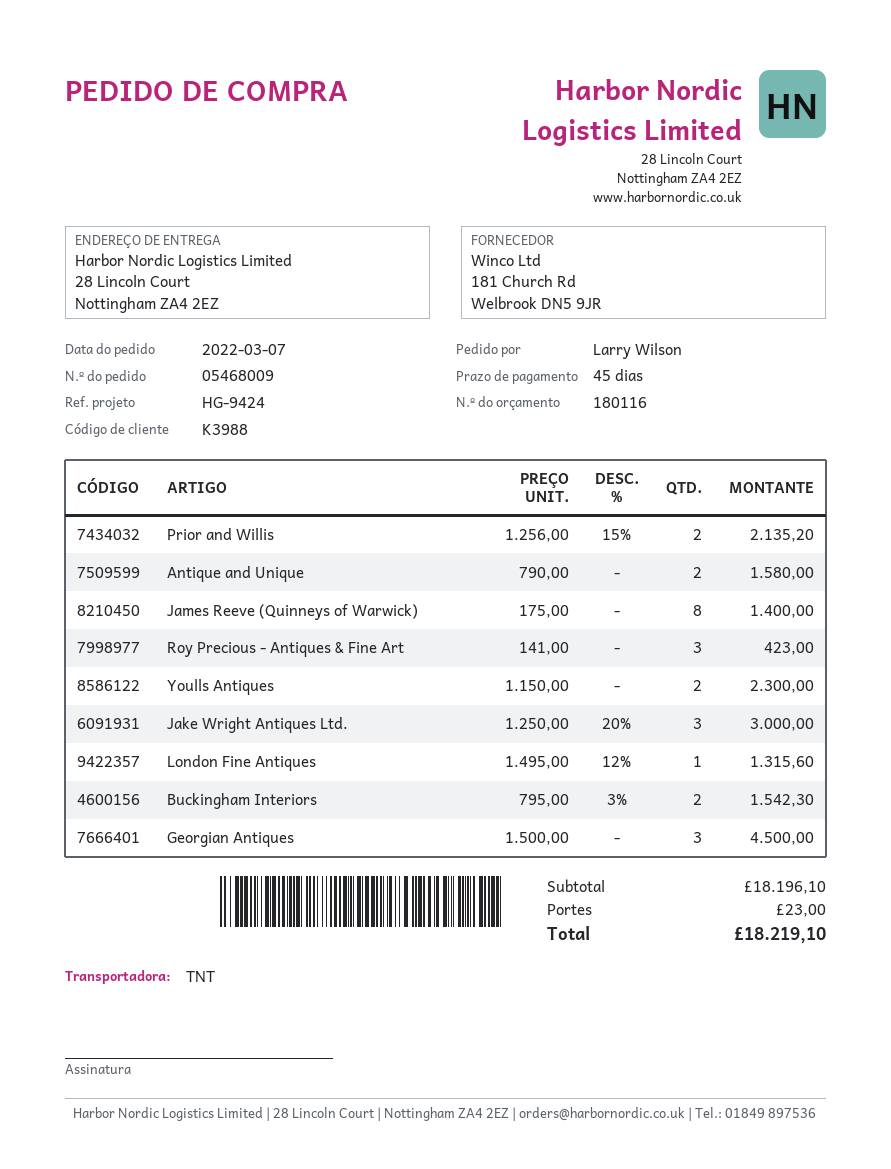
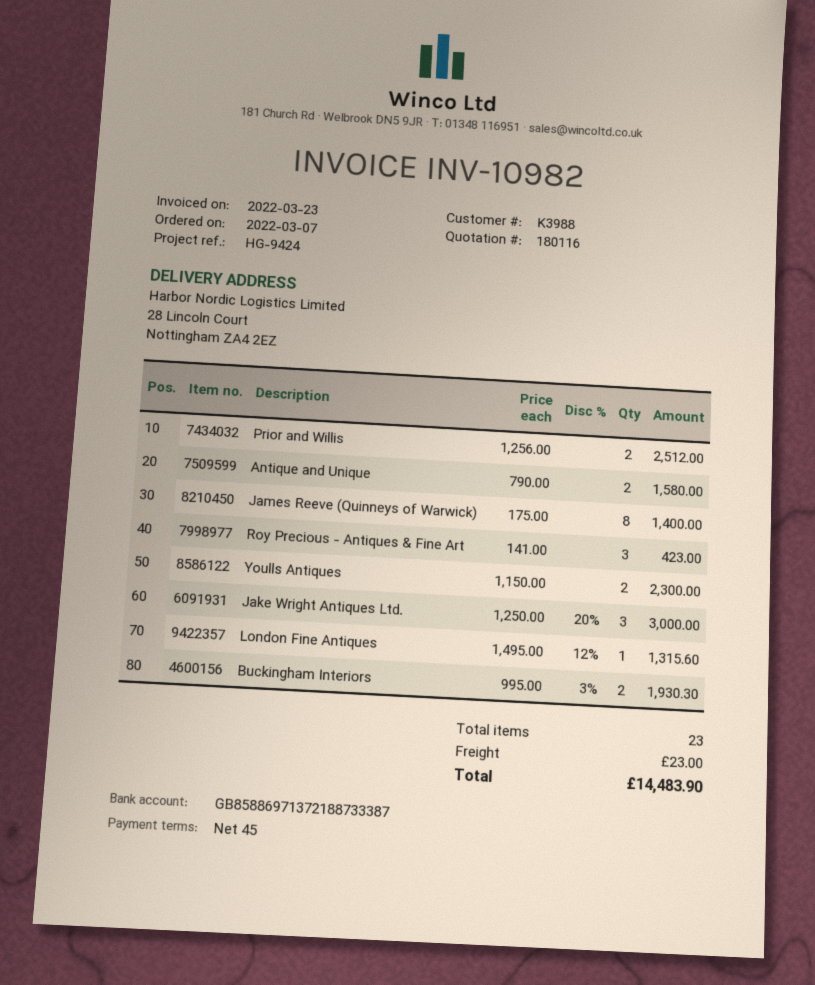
Prior and Willis: 2 x 1256.00 - 15% = 2135.20 -> 2 x 1256.00 = 2512.00
Buckingham Interiors: 2 x 795.00 - 3% = 1542.30 -> 2 x 995.00 - 3% = 1930.30
Georgian Antiques: 3 x 1500.00 = 4500.00 -> none
total: 18219.10 -> 14483.90

